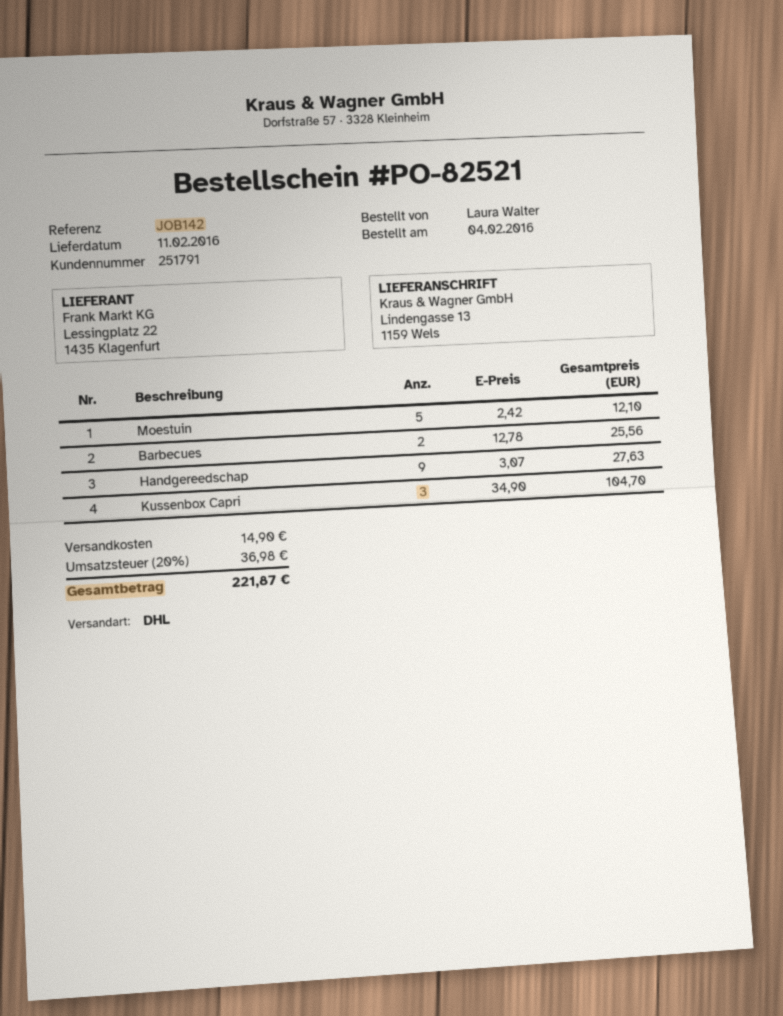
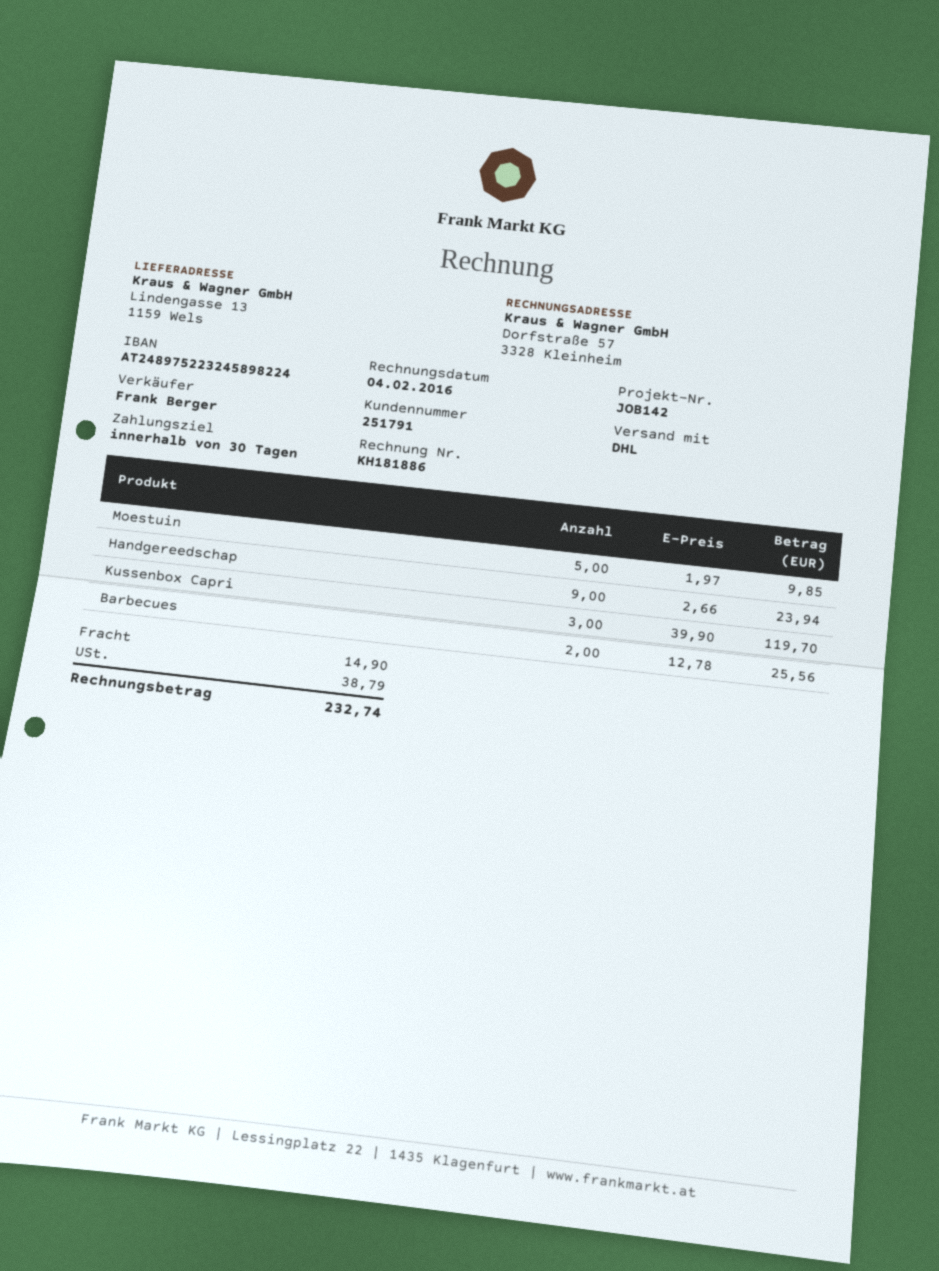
Moestuin: 5 x 2.42 = 12.10 -> 5 x 1.97 = 9.85
Handgereedschap: 9 x 3.07 = 27.63 -> 9 x 2.66 = 23.94
Kussenbox Capri: 3 x 34.90 = 104.70 -> 3 x 39.90 = 119.70
tax: 36.98 -> 38.79
total: 221.87 -> 232.74

